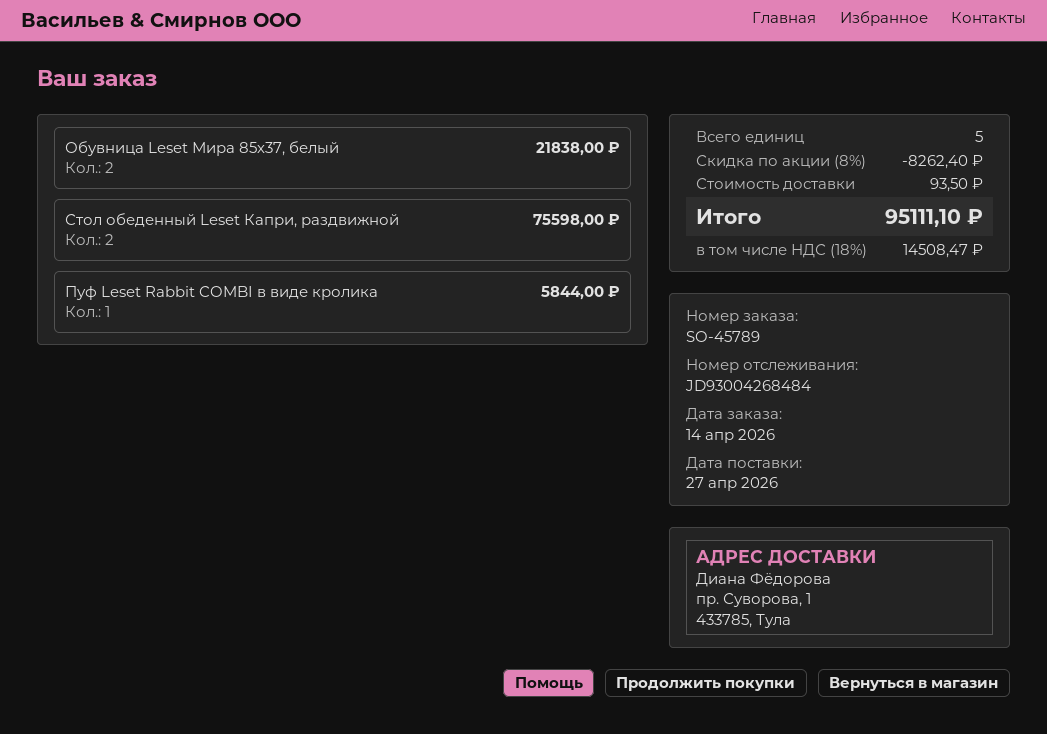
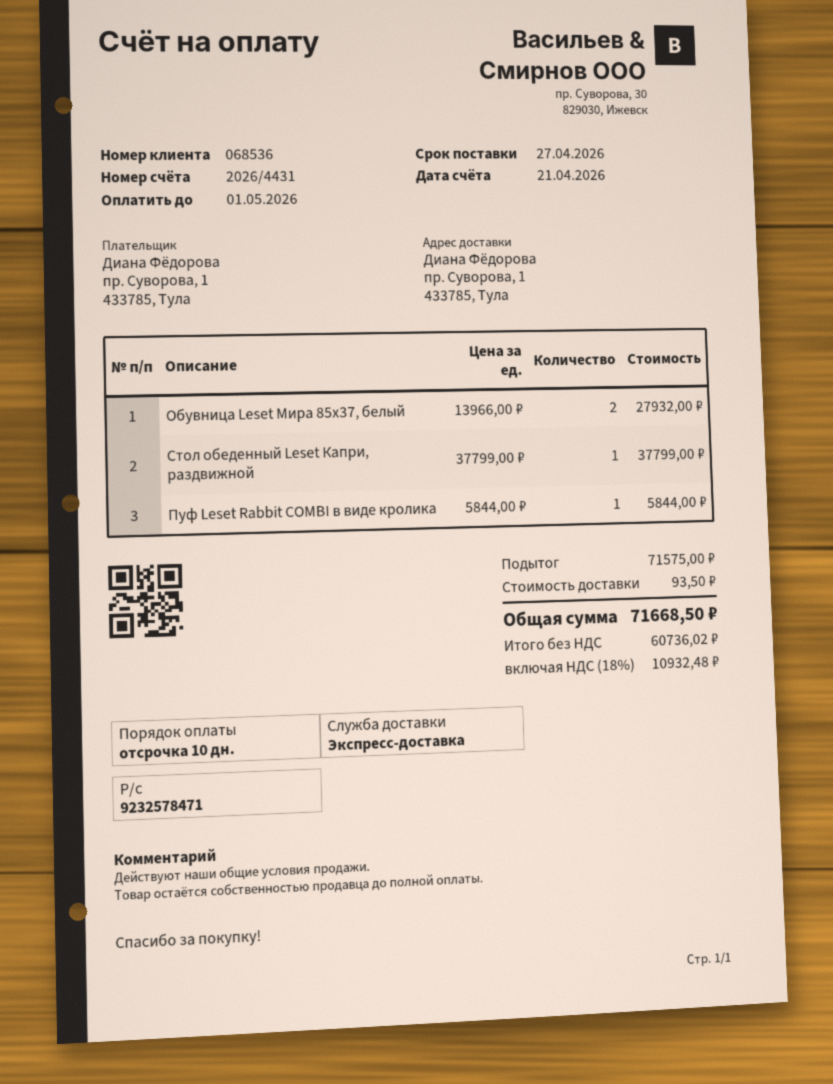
Обувница Leset Мира 85х37, белый: 2 for 21838.00 -> 2 for 27932.00
Стол обеденный Leset Капри, раздвижной: 2 for 75598.00 -> 1 for 37799.00
discount: 8% = 8262.40 -> none
tax: 18% = 14508.47 -> 18% = 10932.48
total: 95111.10 -> 71668.50

